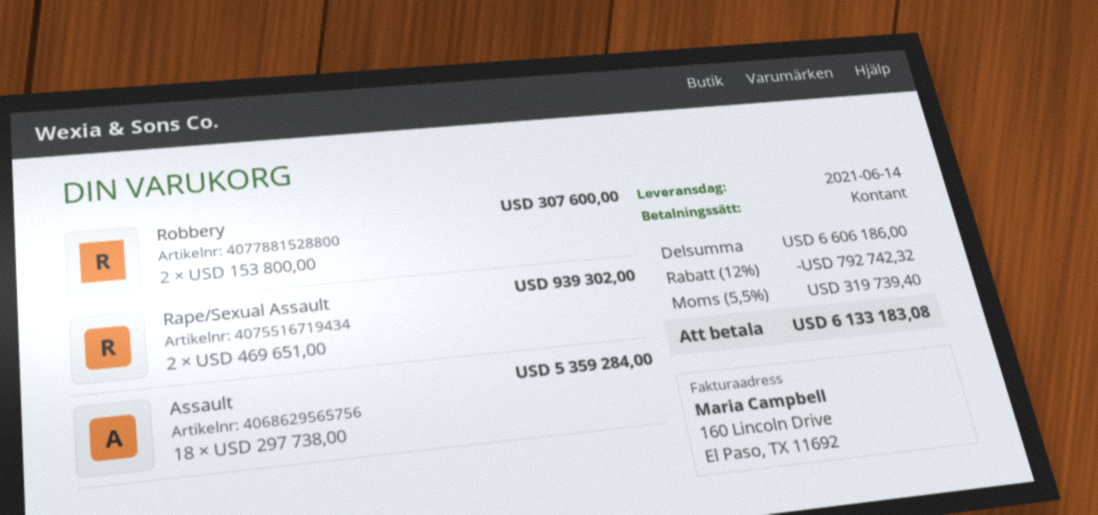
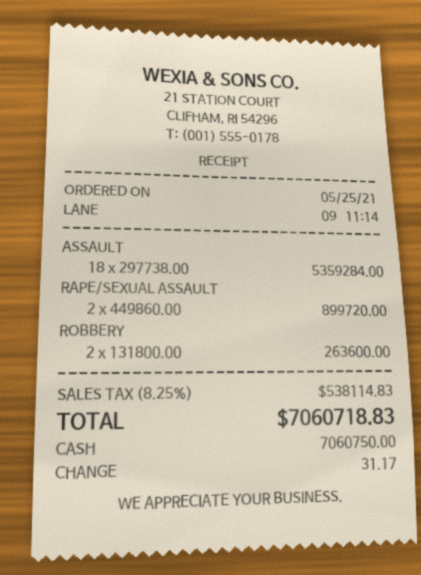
Robbery: 2 x 153800.00 = 307600.00 -> 2 x 131800.00 = 263600.00
Rape/Sexual Assault: 2 x 469651.00 = 939302.00 -> 2 x 449860.00 = 899720.00
discount: 12% = 792742.32 -> none
tax: 5.5% = 319739.40 -> 8.25% = 538114.83
total: 6133183.08 -> 7060718.83

